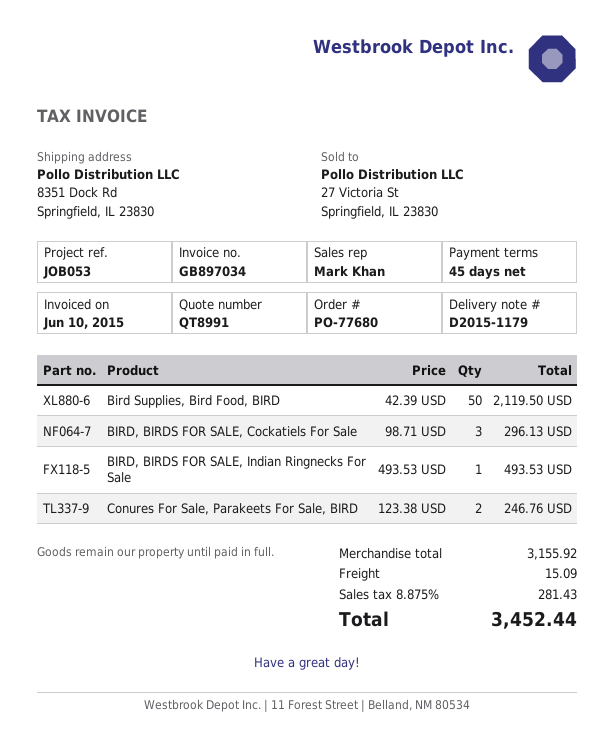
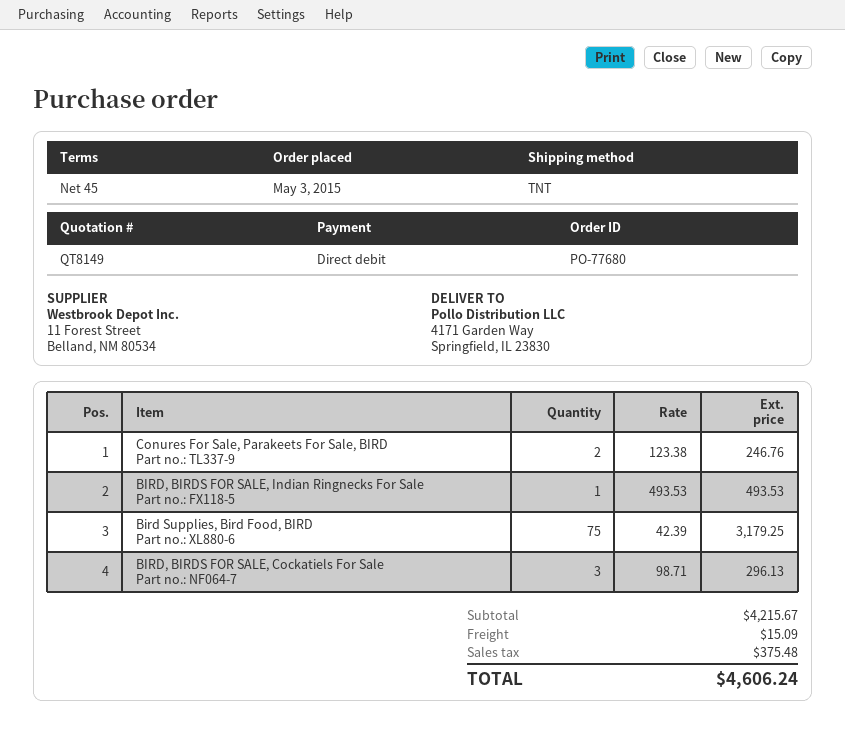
quote number: QT8991 -> QT8149
ship to: 8351 Dock Rd, Springfield, IL 23830 -> 4171 Garden Way, Springfield, IL 23830
Bird Supplies, Bird Food, BIRD: 50 x 42.39 = 2119.50 -> 75 x 42.39 = 3179.25
subtotal: 3155.92 -> 4215.67
tax: 281.43 -> 375.48
total: 3452.44 -> 4606.24

